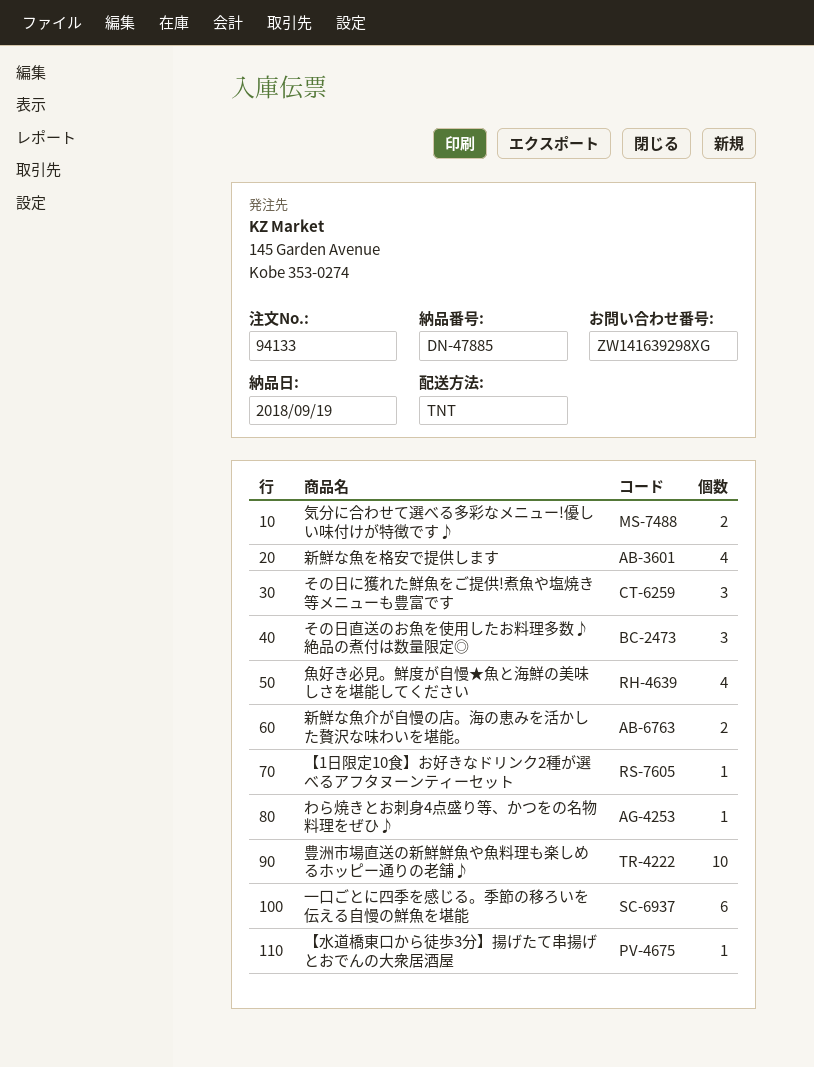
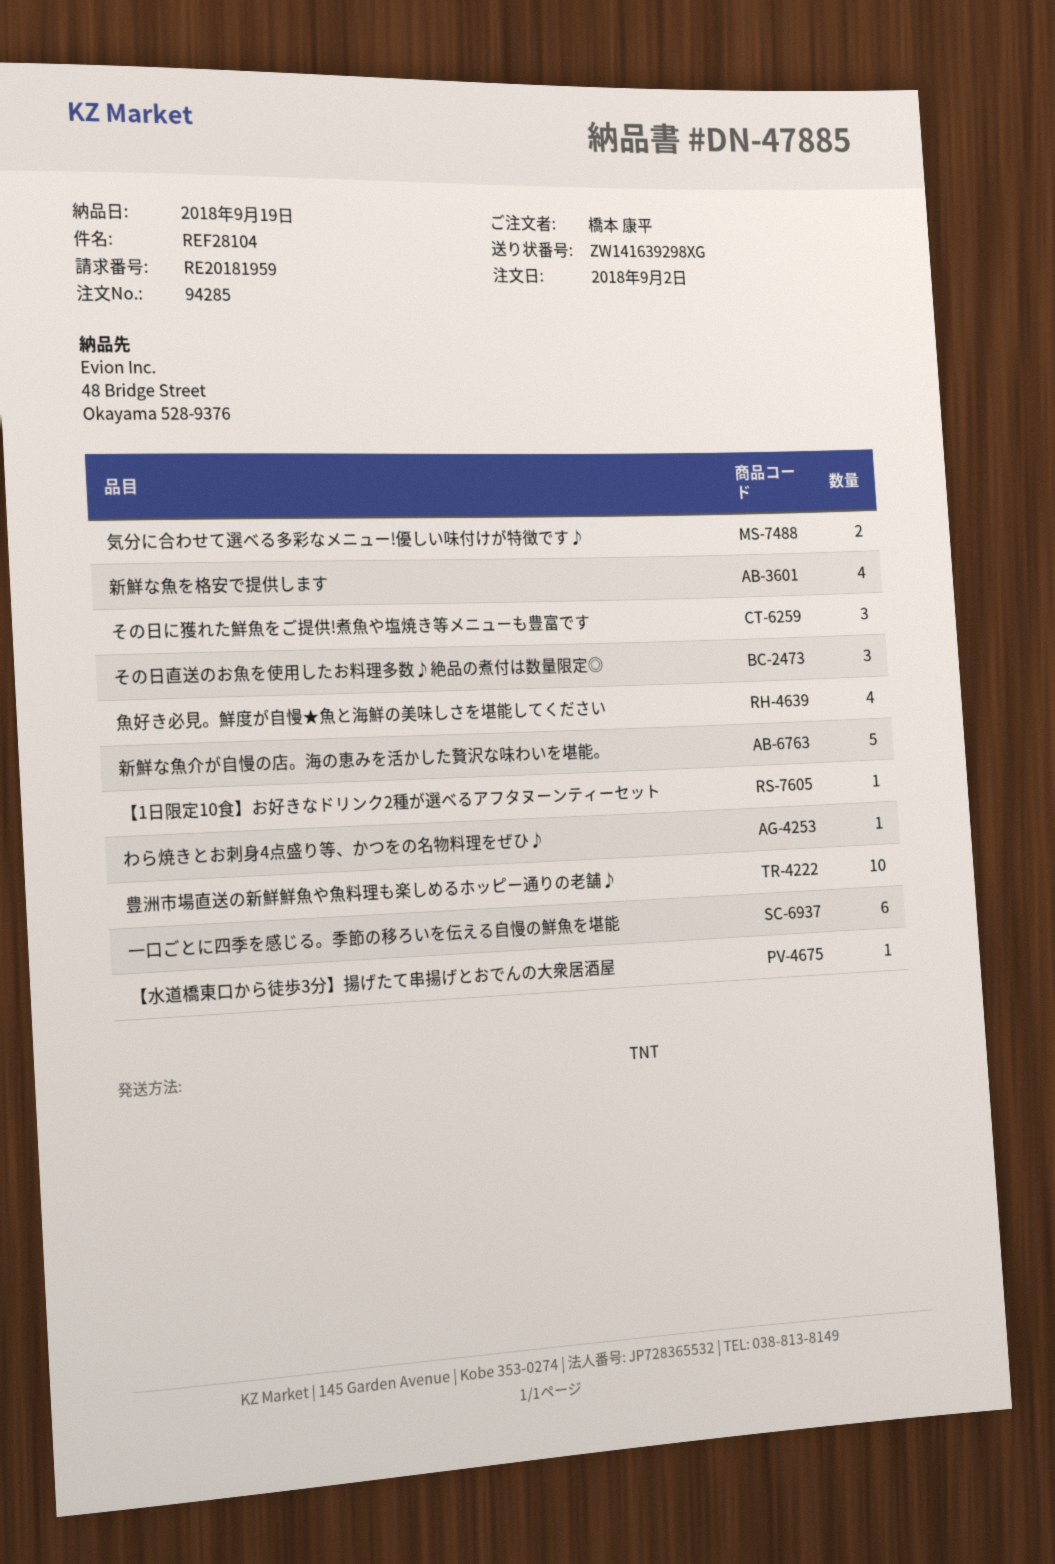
order number: 94133 -> 94285
新鮮な魚介が自慢の店。海の恵みを活かした贅沢な味わいを堪能。: 2 -> 5

